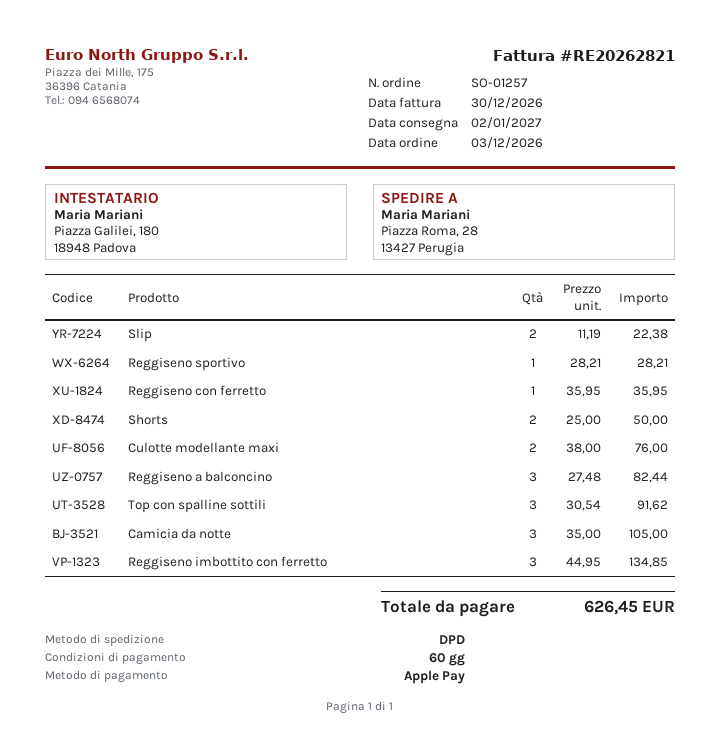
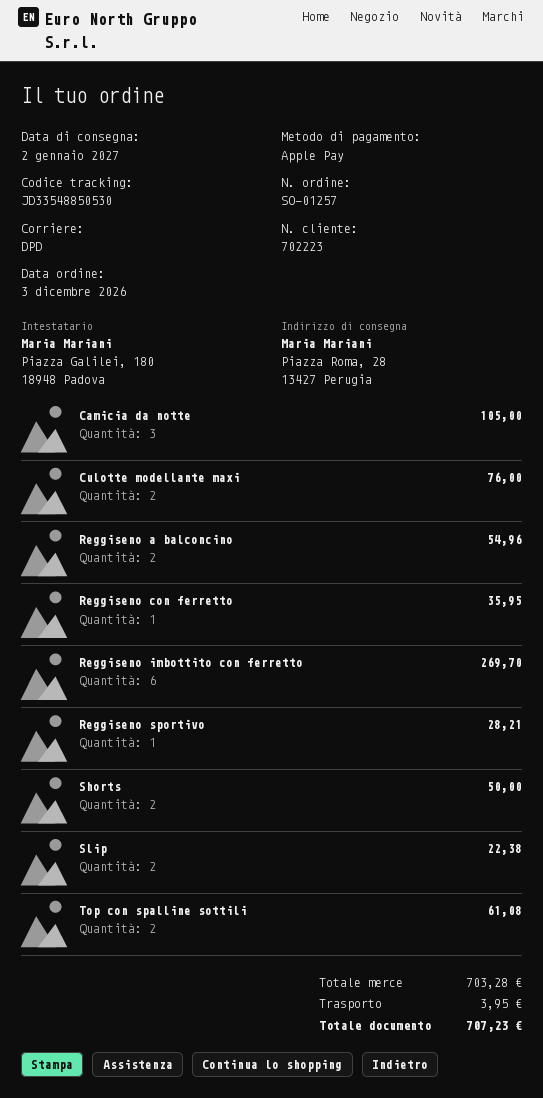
Reggiseno a balconcino: 3 for 82.44 -> 2 for 54.96
Top con spalline sottili: 3 for 91.62 -> 2 for 61.08
Reggiseno imbottito con ferretto: 3 for 134.85 -> 6 for 269.70
shipping: none -> 3.95
total: 626.45 -> 707.23

